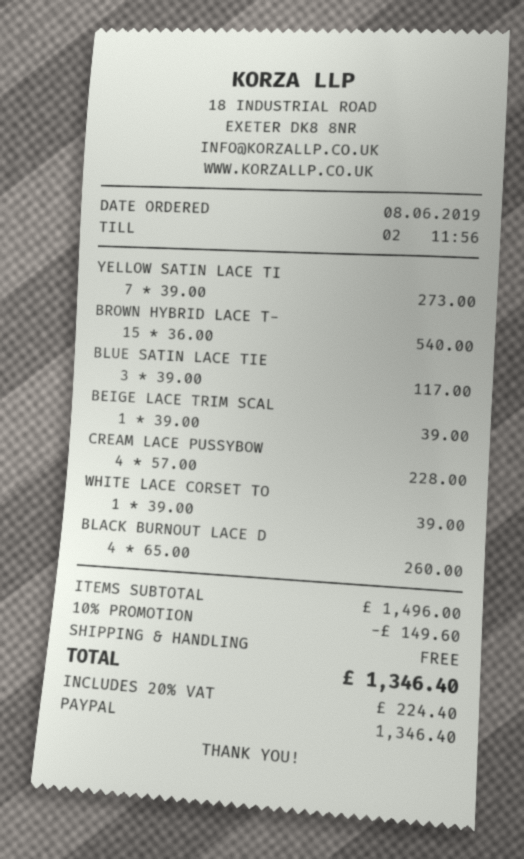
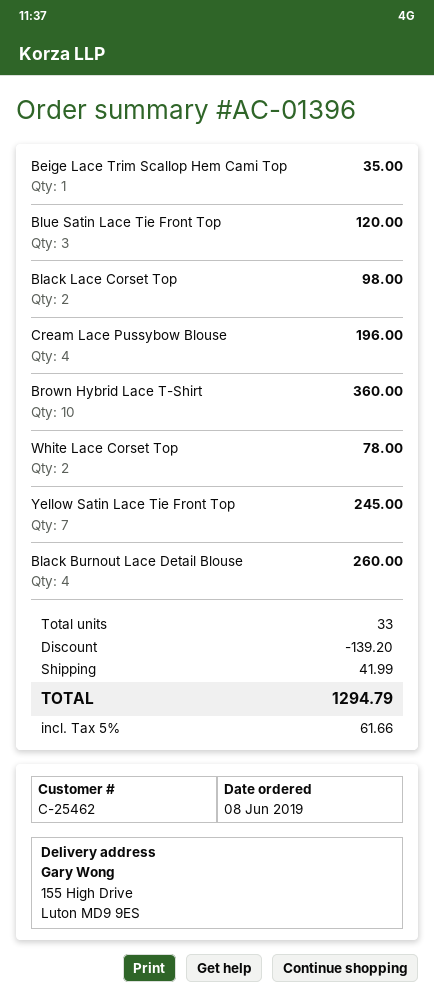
YELLOW SATIN LACE TI: 7 for 273.00 -> 7 for 245.00
BROWN HYBRID LACE T-: 15 for 540.00 -> 10 for 360.00
BLUE SATIN LACE TIE: 3 for 117.00 -> 3 for 120.00
BEIGE LACE TRIM SCAL: 1 for 39.00 -> 1 for 35.00
CREAM LACE PUSSYBOW: 4 for 228.00 -> 4 for 196.00
WHITE LACE CORSET TO: 1 for 39.00 -> 2 for 78.00
Black Lace Corset Top: none -> 2 for 98.00
discount: 149.60 -> 139.20
shipping: 0.00 -> 41.99
tax: 20% = 224.40 -> 5% = 61.66
total: 1346.40 -> 1294.79

